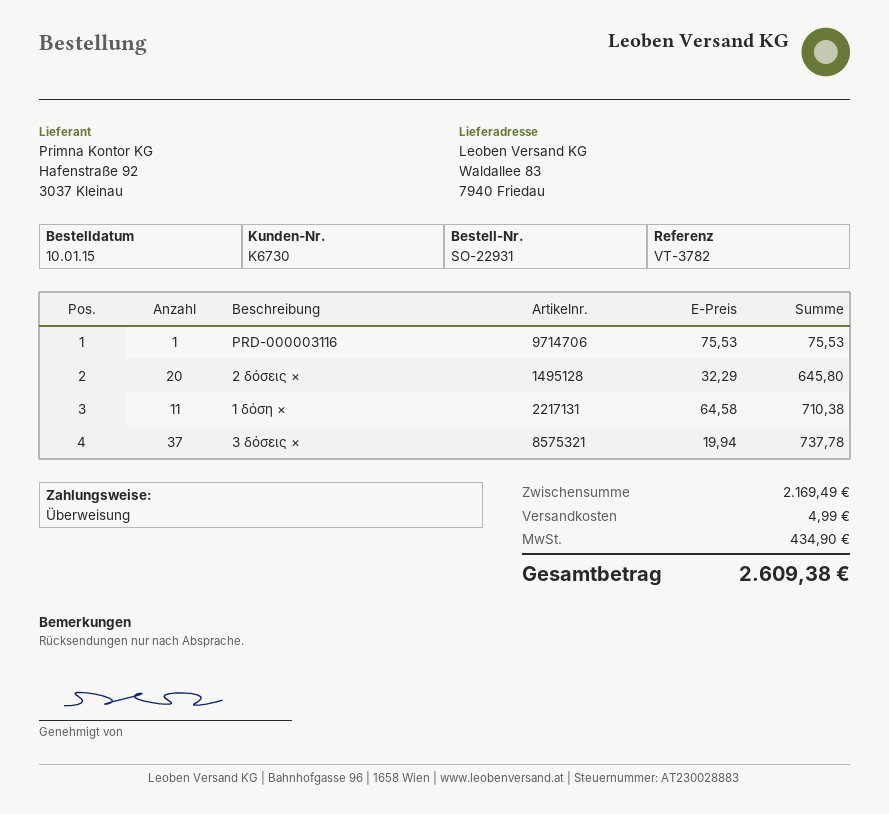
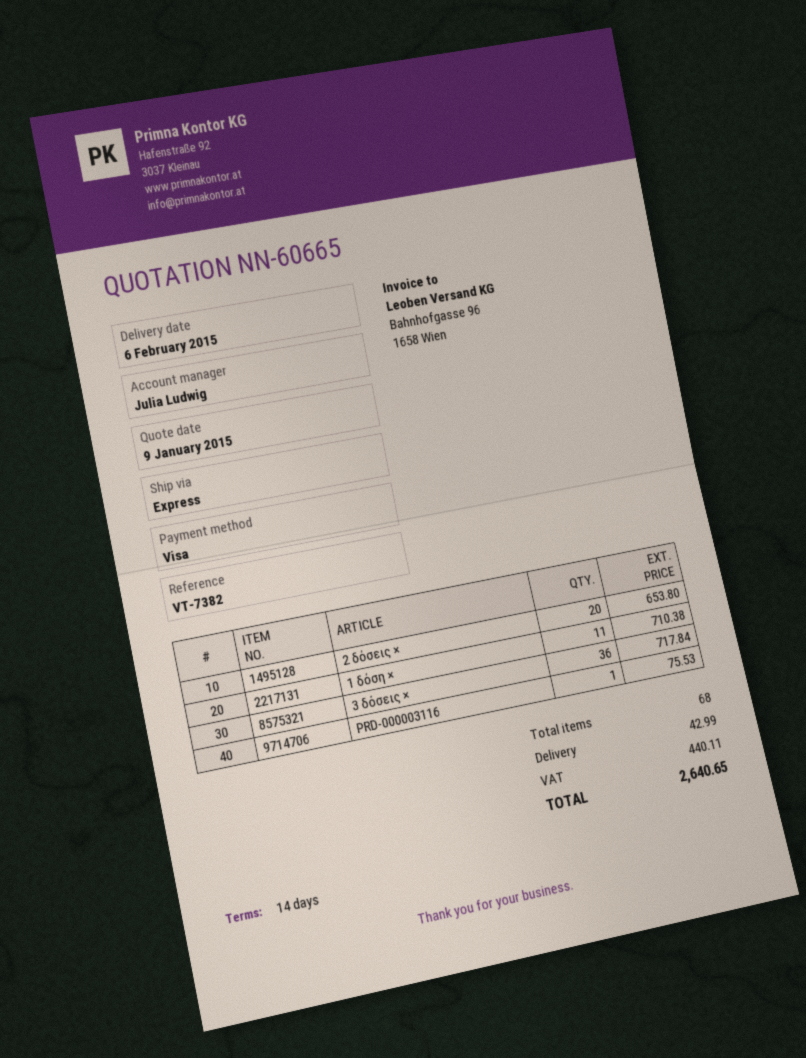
reference: VT-3782 -> VT-7382
payment method: bank transfer -> Visa
2 δόσεις ×: 20 for 645.80 -> 20 for 653.80
3 δόσεις ×: 37 for 737.78 -> 36 for 717.84
shipping: 4.99 -> 42.99
tax: 434.90 -> 440.11
total: 2609.38 -> 2640.65

